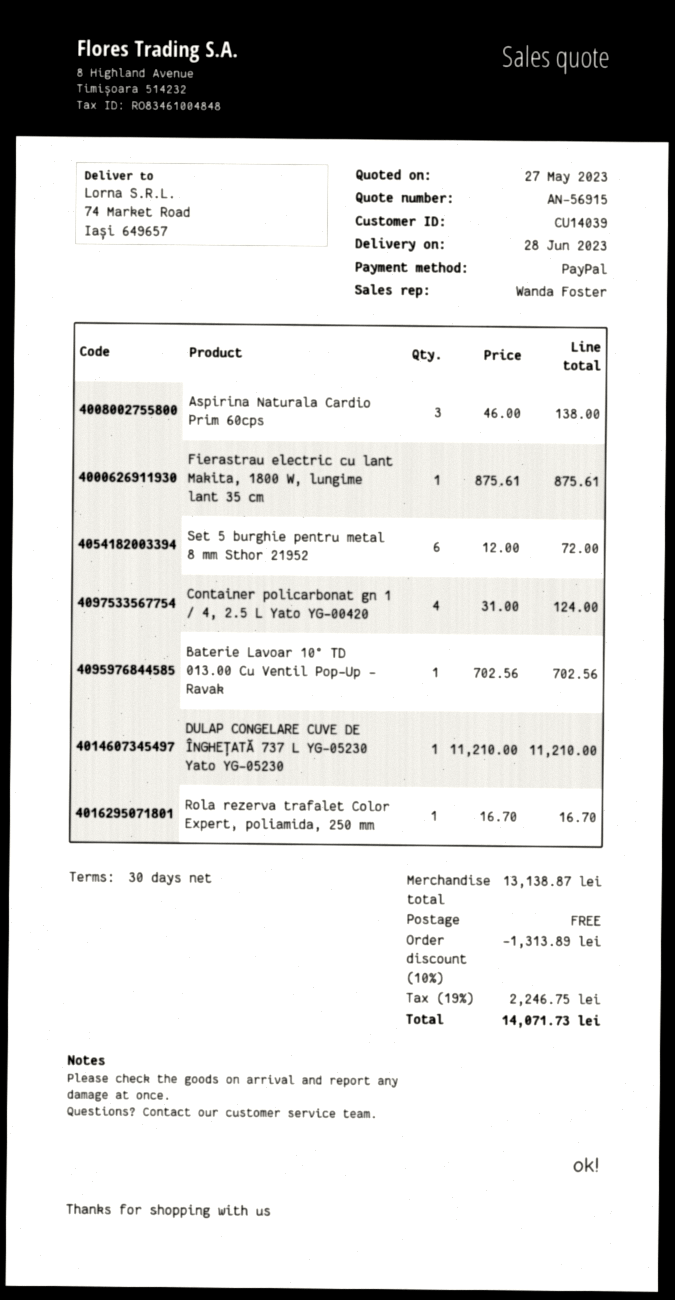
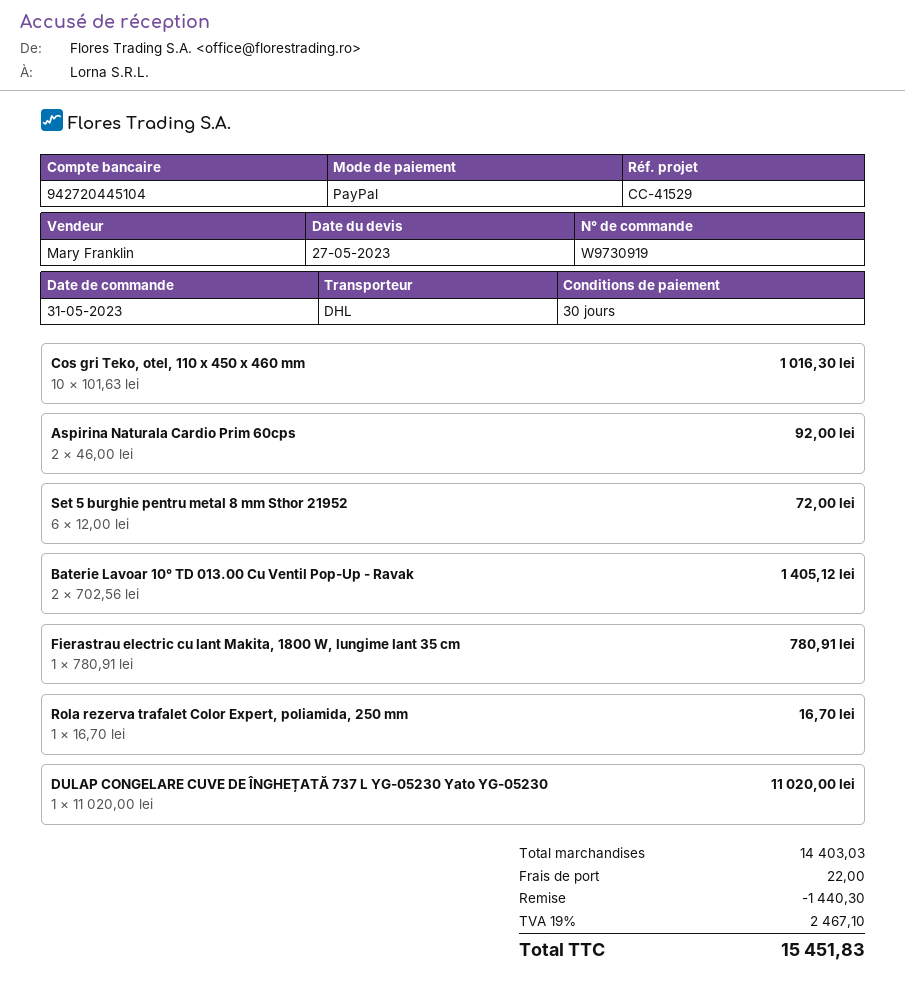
sales rep: Wanda Foster -> Mary Franklin
Aspirina Naturala Cardio Prim 60cps: 3 x 46.00 = 138.00 -> 2 x 46.00 = 92.00
Fierastrau electric cu lant Makita, 1800 W, lungime lant 35 cm: 1 x 875.61 = 875.61 -> 1 x 780.91 = 780.91
Container policarbonat gn 1 / 4, 2.5 L Yato YG-00420: 4 x 31.00 = 124.00 -> none
Baterie Lavoar 10° TD 013.00 Cu Ventil Pop-Up - Ravak: 1 x 702.56 = 702.56 -> 2 x 702.56 = 1405.12
DULAP CONGELARE CUVE DE ÎNGHEȚATĂ 737 L YG-05230 Yato YG-05230: 1 x 11210.00 = 11210.00 -> 1 x 11020.00 = 11020.00
Cos gri Teko, otel, 110 x 450 x 460 mm: none -> 10 x 101.63 = 1016.30
subtotal: 13138.87 -> 14403.03
discount: 1313.89 -> 1440.30
shipping: 0.00 -> 22.00
tax: 19% = 2246.75 -> 19% = 2467.10
total: 14071.73 -> 15451.83

